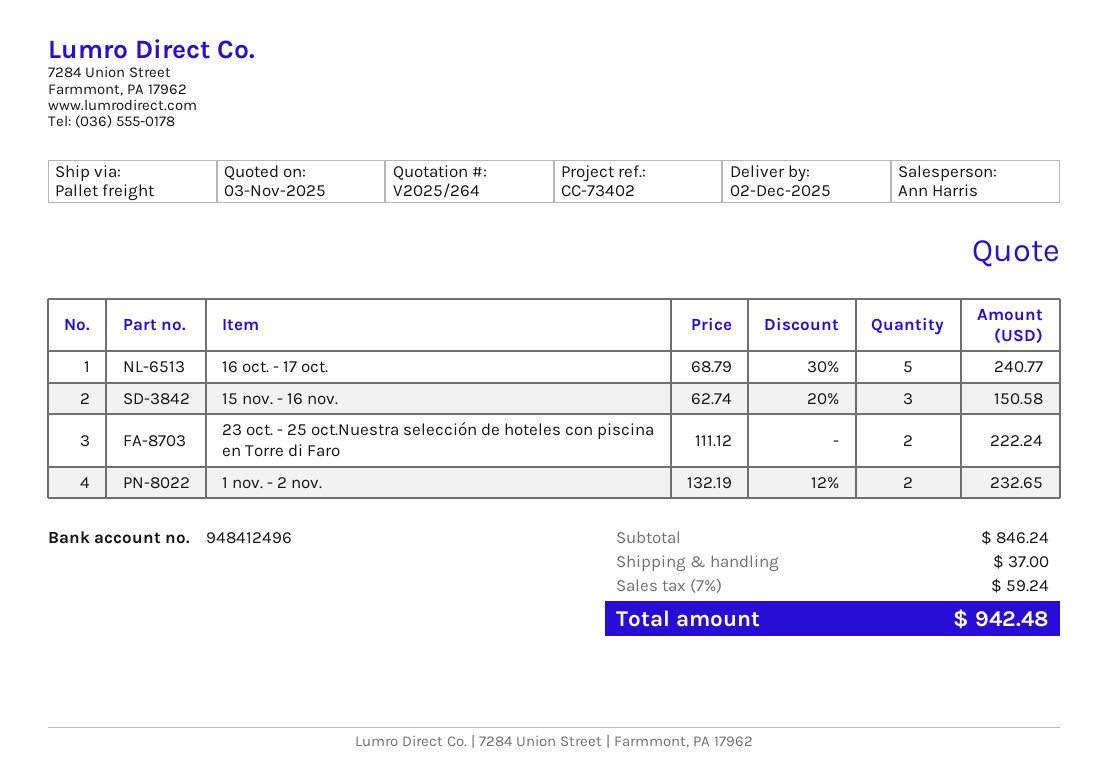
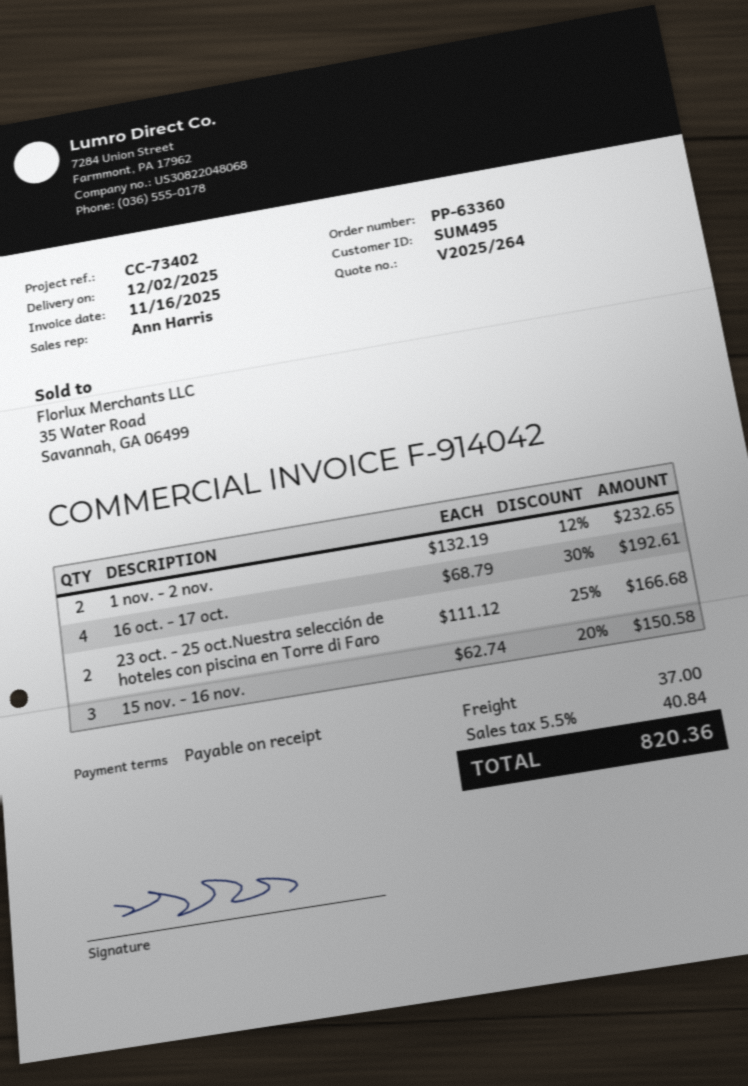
16 oct. - 17 oct.: 5 x 68.79 - 30% = 240.77 -> 4 x 68.79 - 30% = 192.61
23 oct. - 25 oct.Nuestra selección de hoteles con piscina en Torre di Faro: 2 x 111.12 = 222.24 -> 2 x 111.12 - 25% = 166.68
tax: 7% = 59.24 -> 5.5% = 40.84
total: 942.48 -> 820.36

